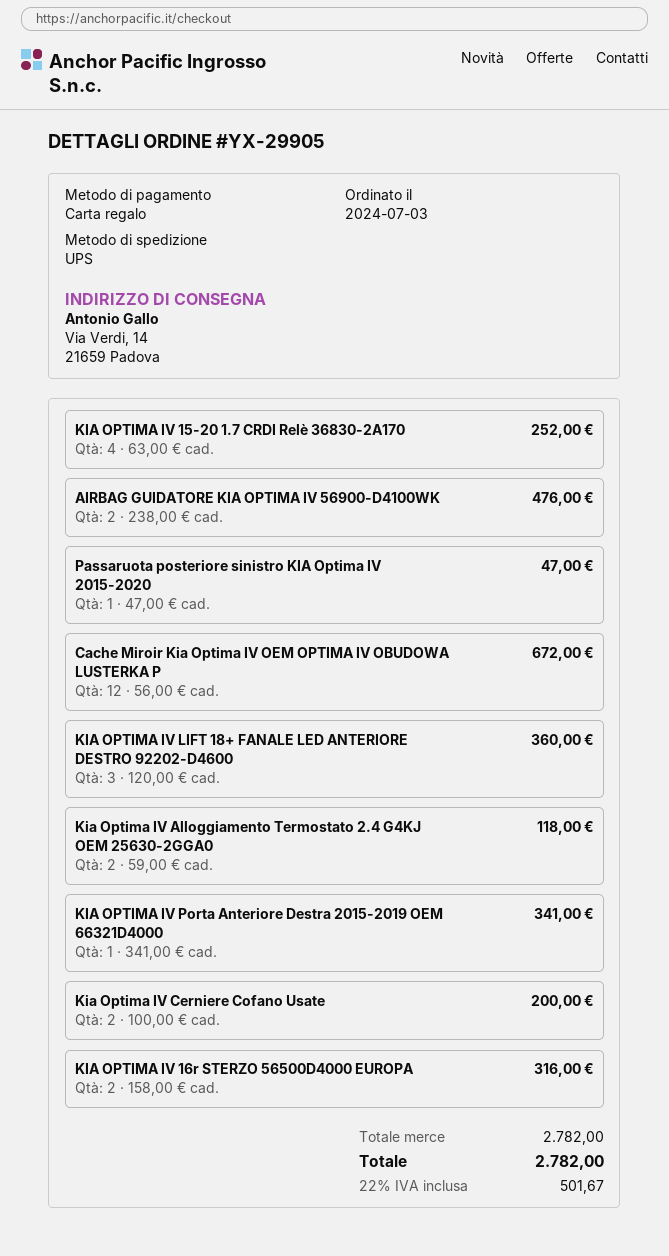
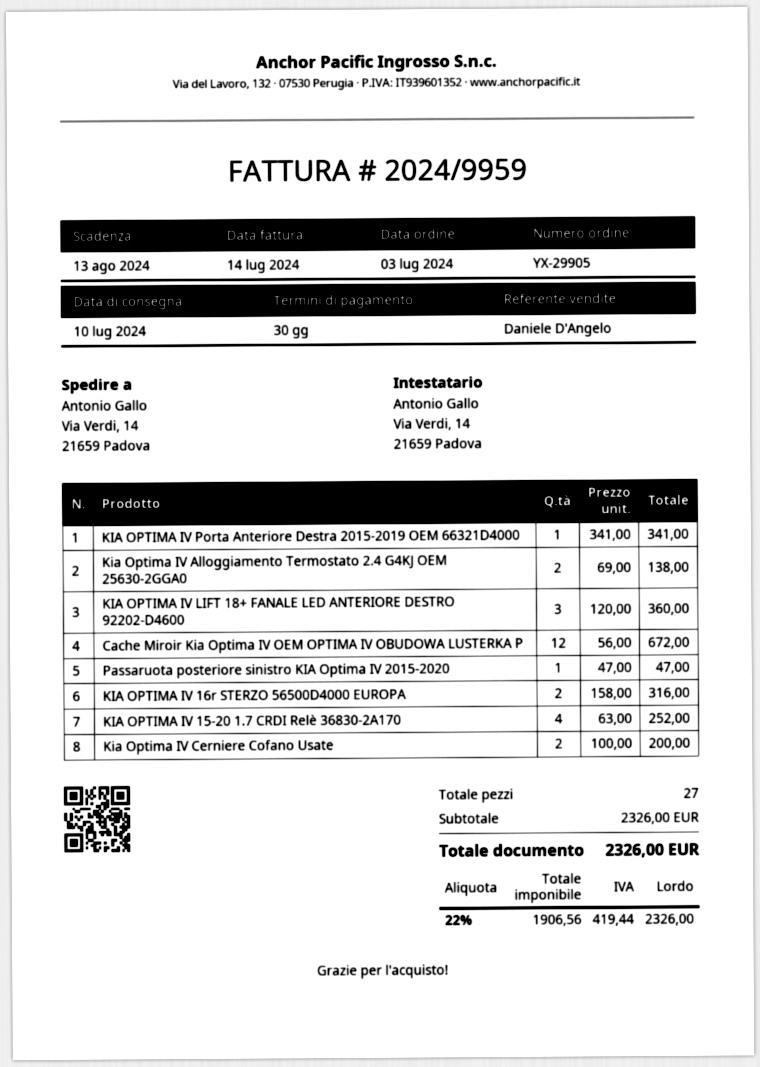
AIRBAG GUIDATORE KIA OPTIMA IV 56900-D4100WK: 2 x 238.00 = 476.00 -> none
Kia Optima IV Alloggiamento Termostato 2.4 G4KJ OEM 25630-2GGA0: 2 x 59.00 = 118.00 -> 2 x 69.00 = 138.00
subtotal: 2782.00 -> 2326.00
tax: 22% = 501.67 -> 22% = 419.44
total: 2782.00 -> 2326.00

